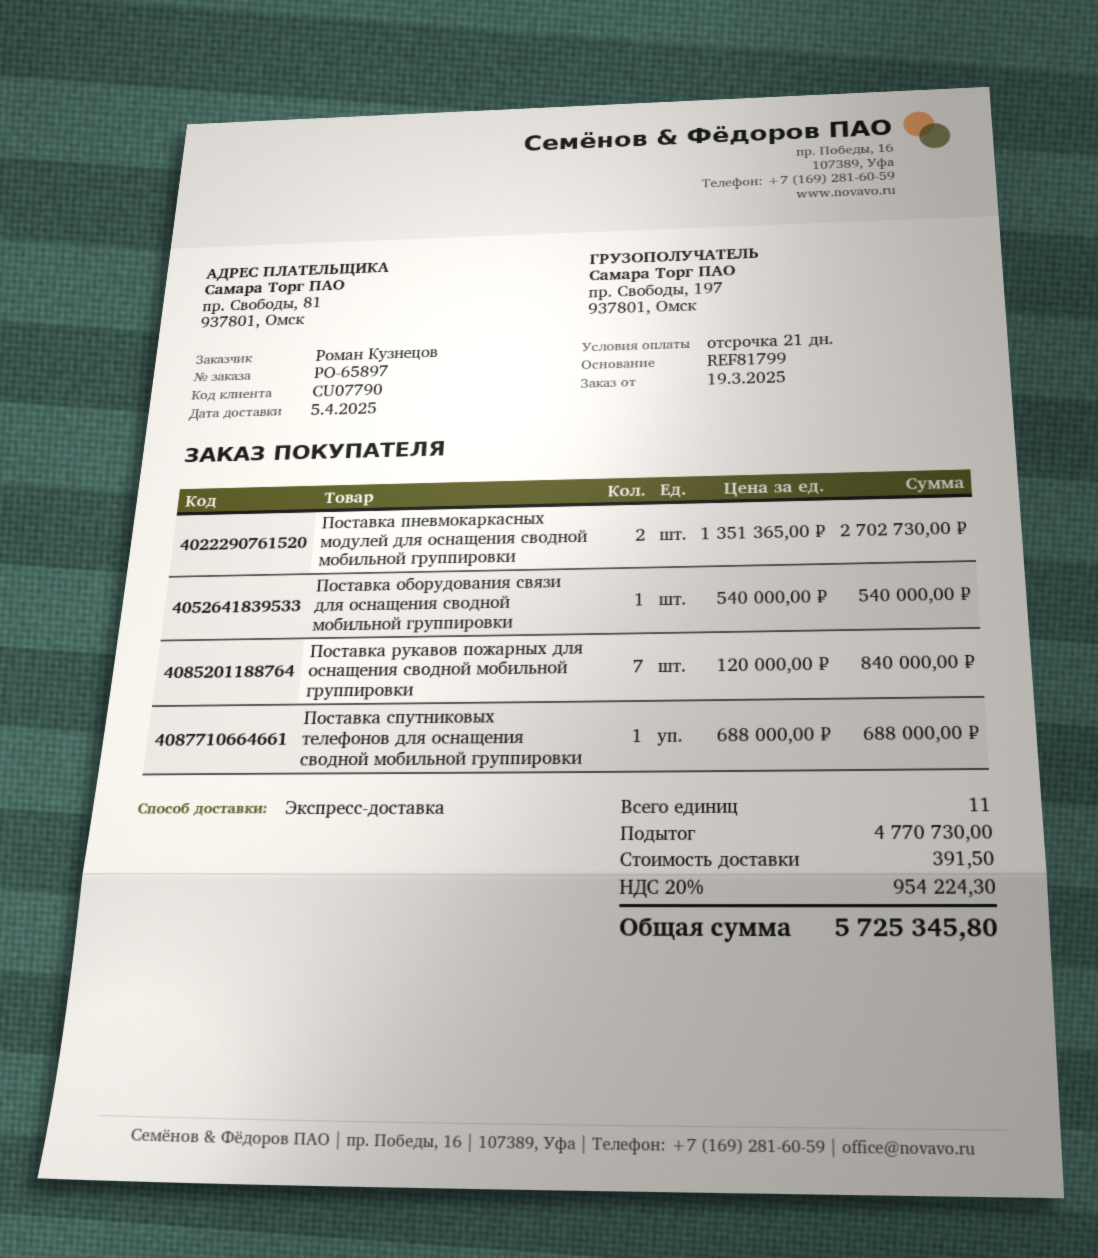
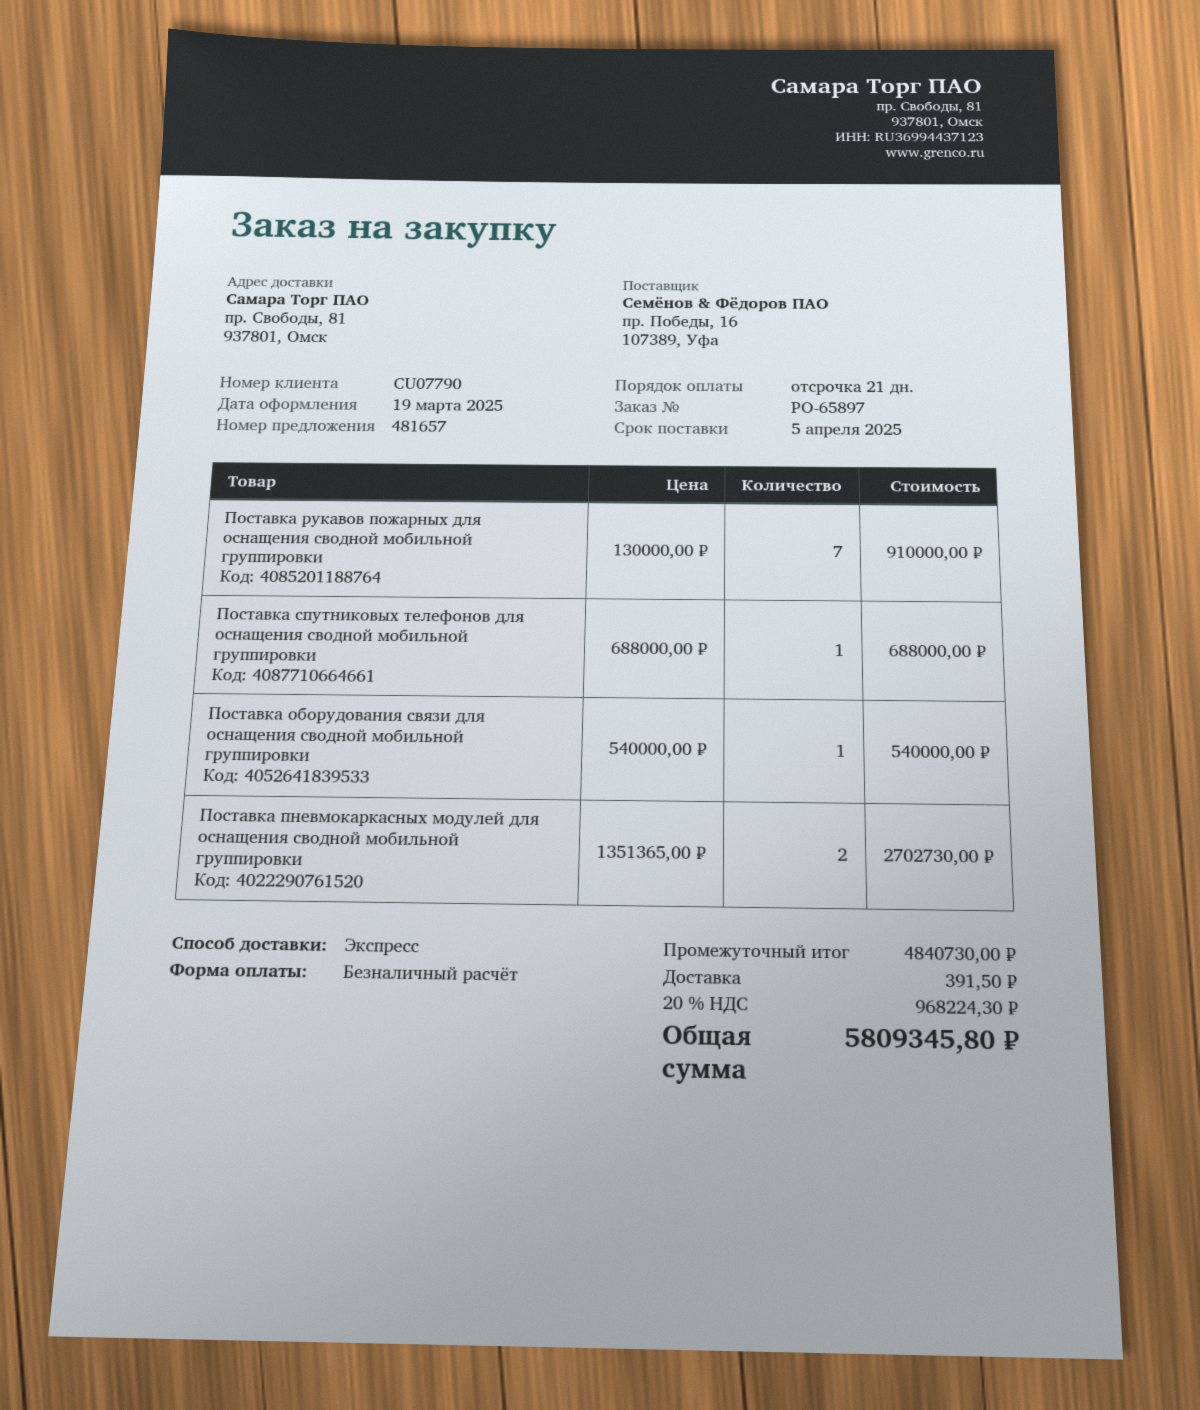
ship to: пр. Свободы, 197, 937801, Омск -> пр. Свободы, 81, 937801, Омск
Поставка рукавов пожарных для оснащения сводной мобильной группировки: 7 x 120000.00 = 840000.00 -> 7 x 130000.00 = 910000.00
subtotal: 4770730.00 -> 4840730.00
tax: 20% = 954224.30 -> 20% = 968224.30
total: 5725345.80 -> 5809345.80

